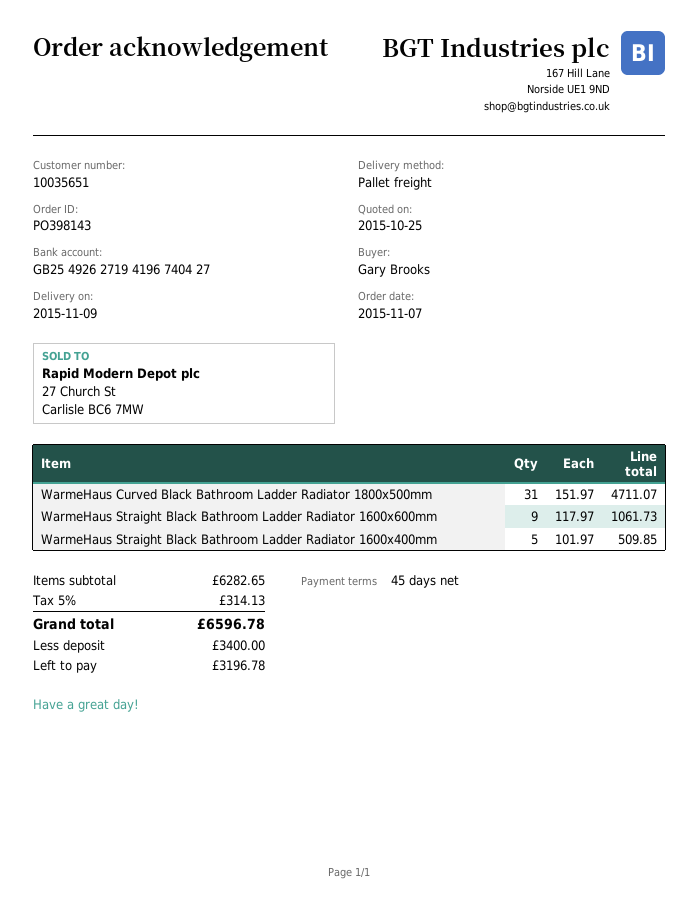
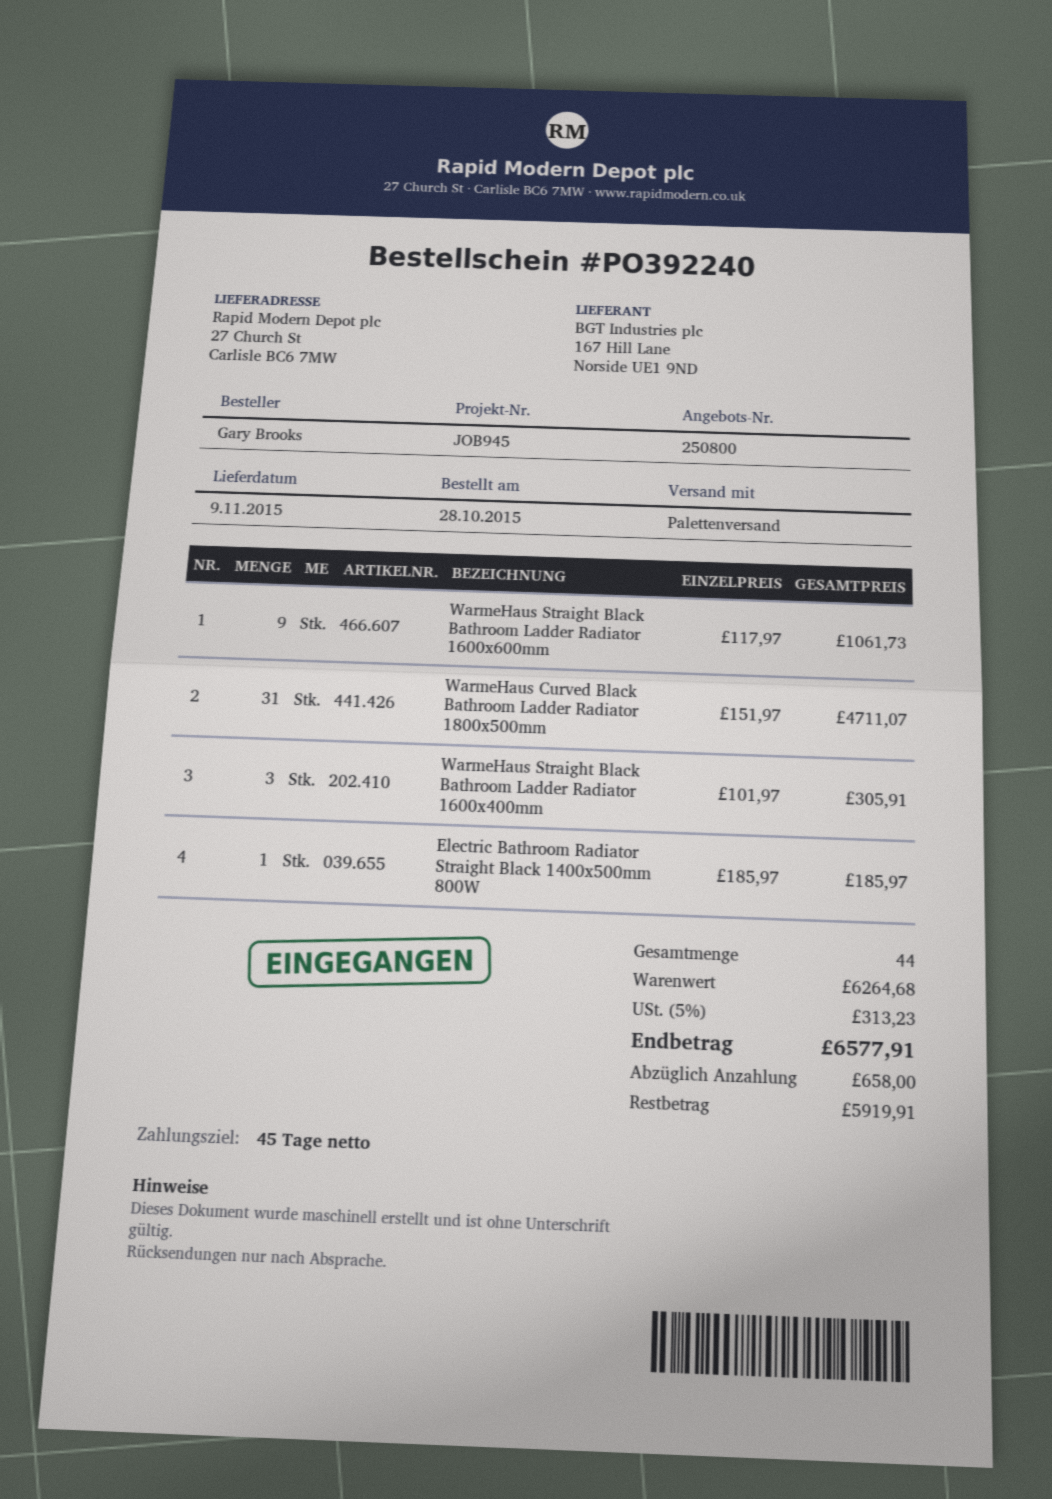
order number: PO398143 -> PO392240
order date: 2015-11-07 -> 2015-10-28
WarmeHaus Straight Black Bathroom Ladder Radiator 1600x400mm: 5 x 101.97 = 509.85 -> 3 x 101.97 = 305.91
Electric Bathroom Radiator Straight Black 1400x500mm 800W: none -> 1 x 185.97 = 185.97
subtotal: 6282.65 -> 6264.68
tax: 5% = 314.13 -> 5% = 313.23
total: 6596.78 -> 6577.91
deposit: 3400.00 -> 658.00
balance: 3196.78 -> 5919.91

